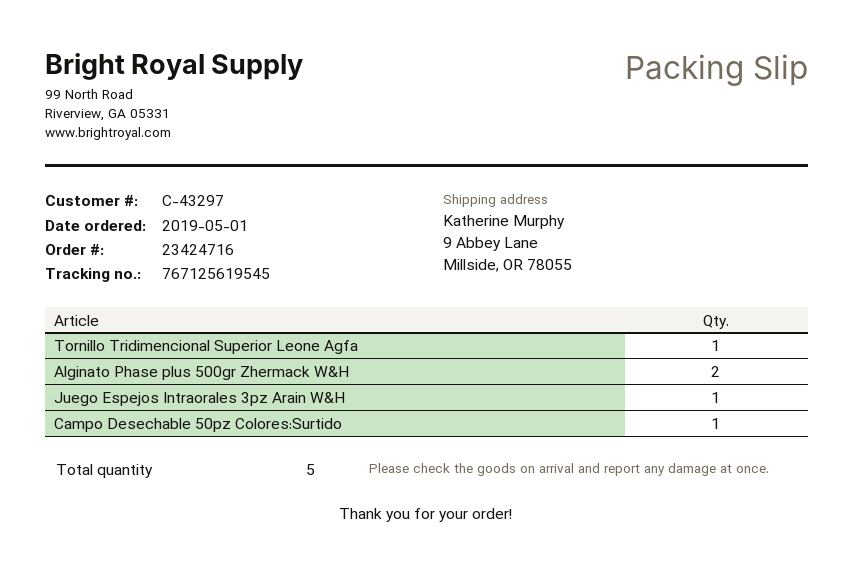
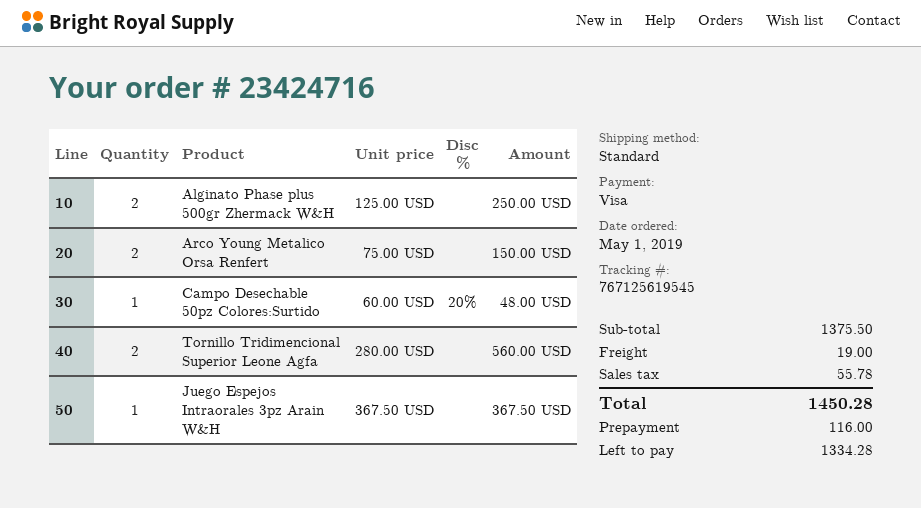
Tornillo Tridimencional Superior Leone Agfa: 1 -> 2
Arco Young Metalico Orsa Renfert: none -> 2

